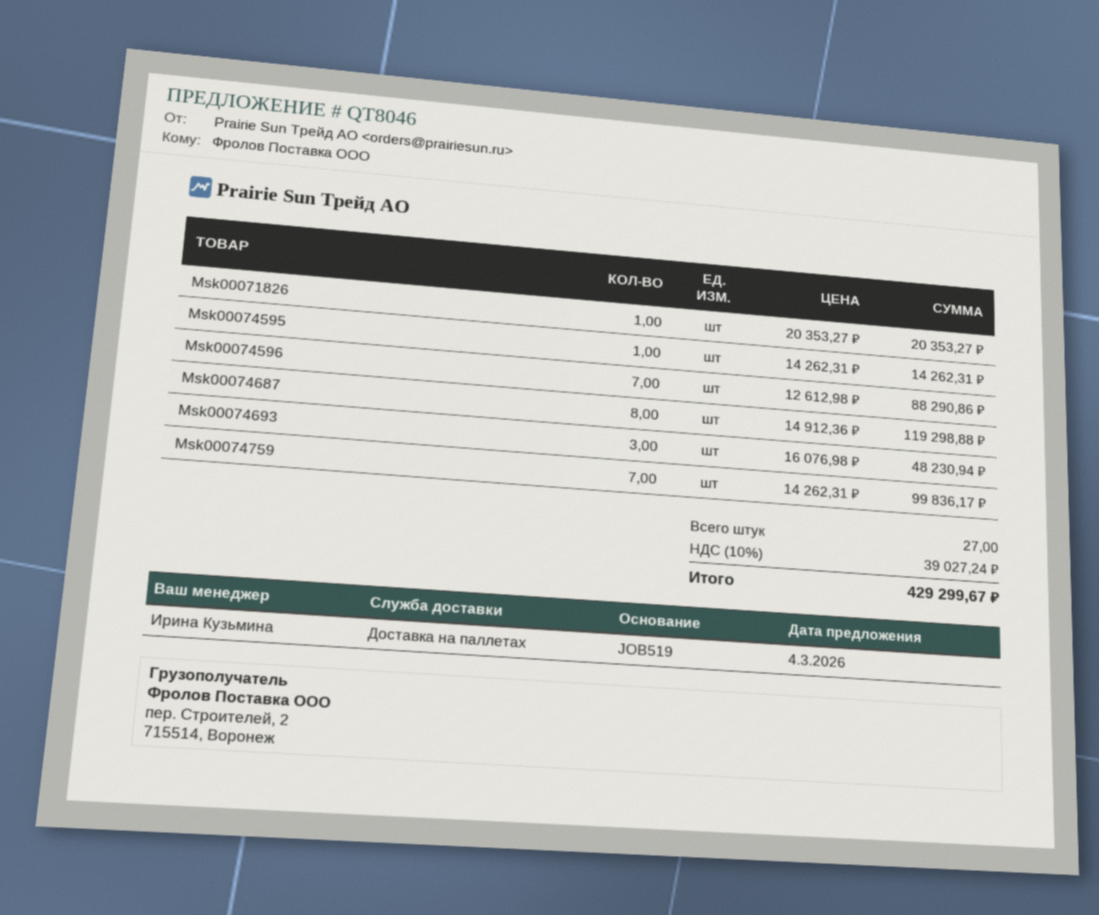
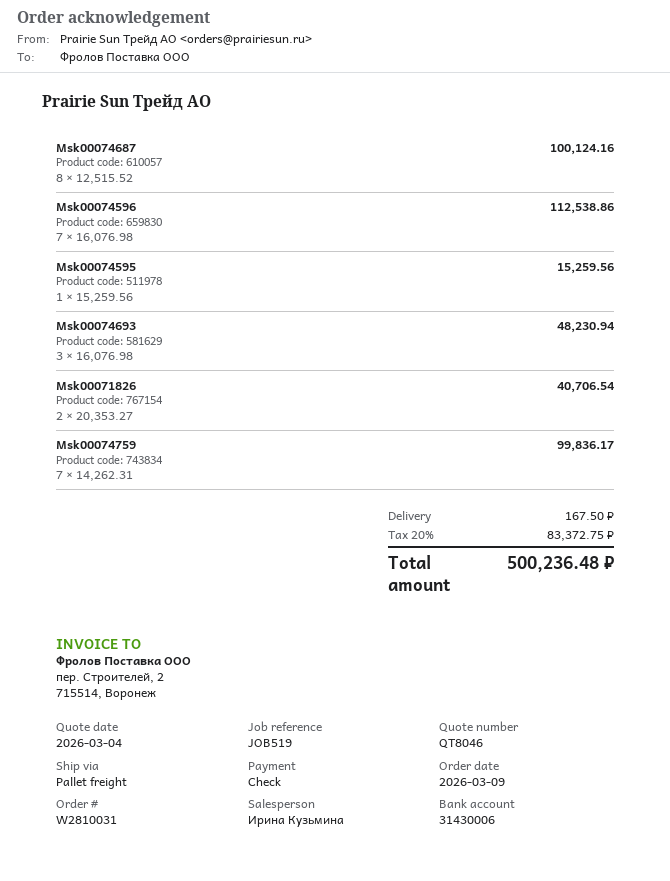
Msk00071826: 1 x 20353.27 = 20353.27 -> 2 x 20353.27 = 40706.54
Msk00074595: 1 x 14262.31 = 14262.31 -> 1 x 15259.56 = 15259.56
Msk00074596: 7 x 12612.98 = 88290.86 -> 7 x 16076.98 = 112538.86
Msk00074687: 8 x 14912.36 = 119298.88 -> 8 x 12515.52 = 100124.16
shipping: none -> 167.50
tax: 10% = 39027.24 -> 20% = 83372.75
total: 429299.67 -> 500236.48

